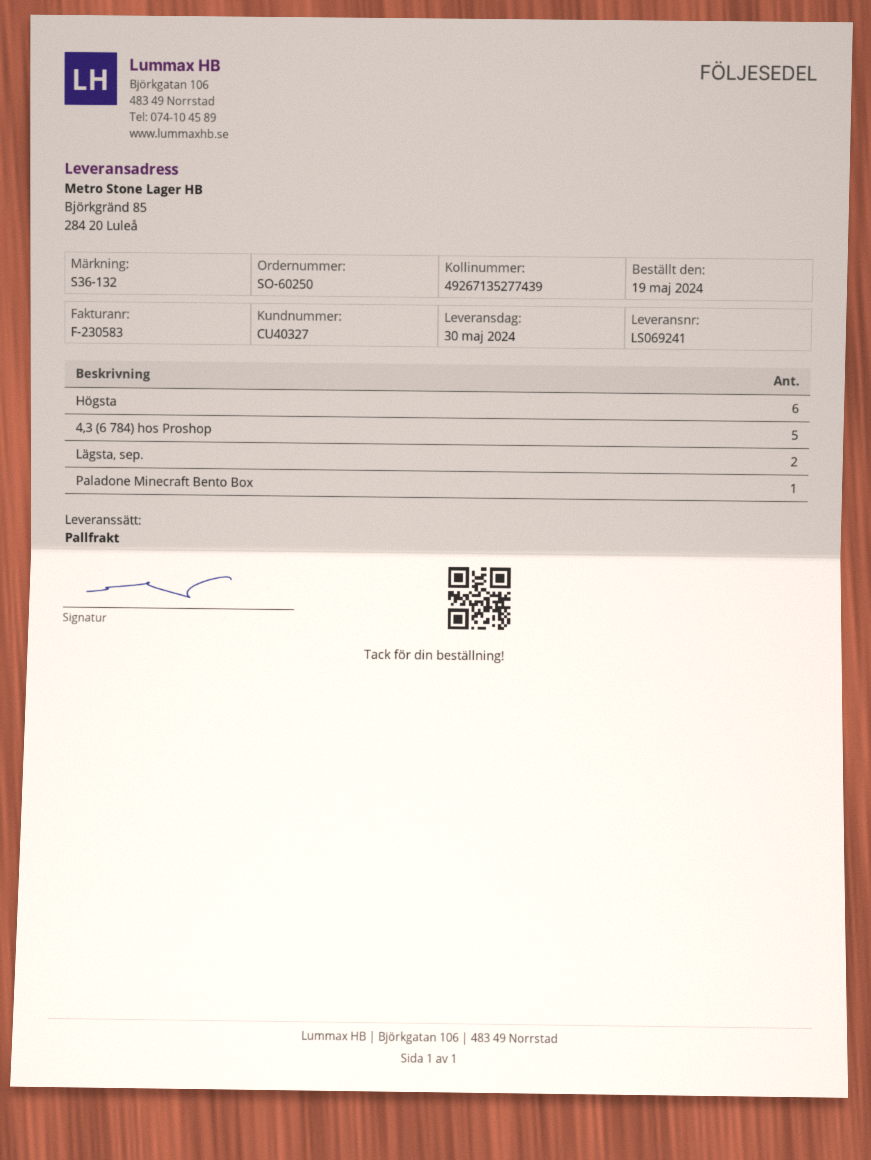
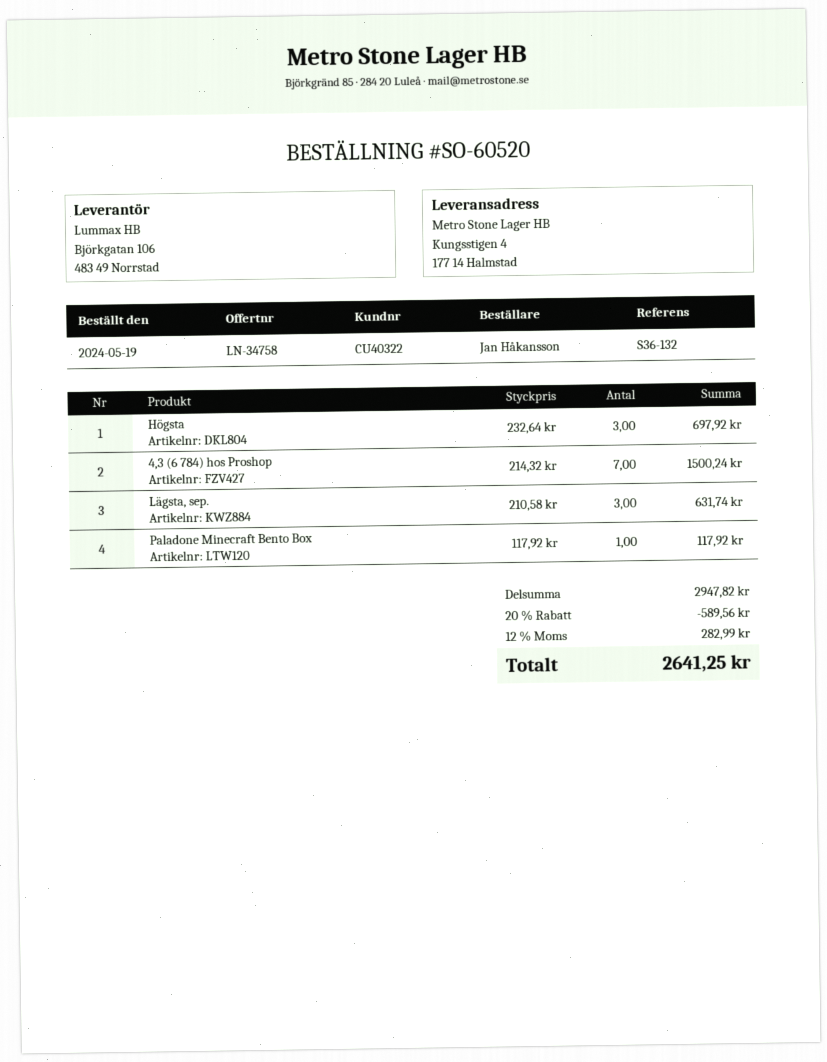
order number: SO-60250 -> SO-60520
customer number: CU40327 -> CU40322
ship to: Björkgränd 85, 284 20 Luleå -> Kungsstigen 4, 177 14 Halmstad
Högsta: 6 -> 3
4,3 (6 784) hos Proshop: 5 -> 7
Lägsta, sep.: 2 -> 3

